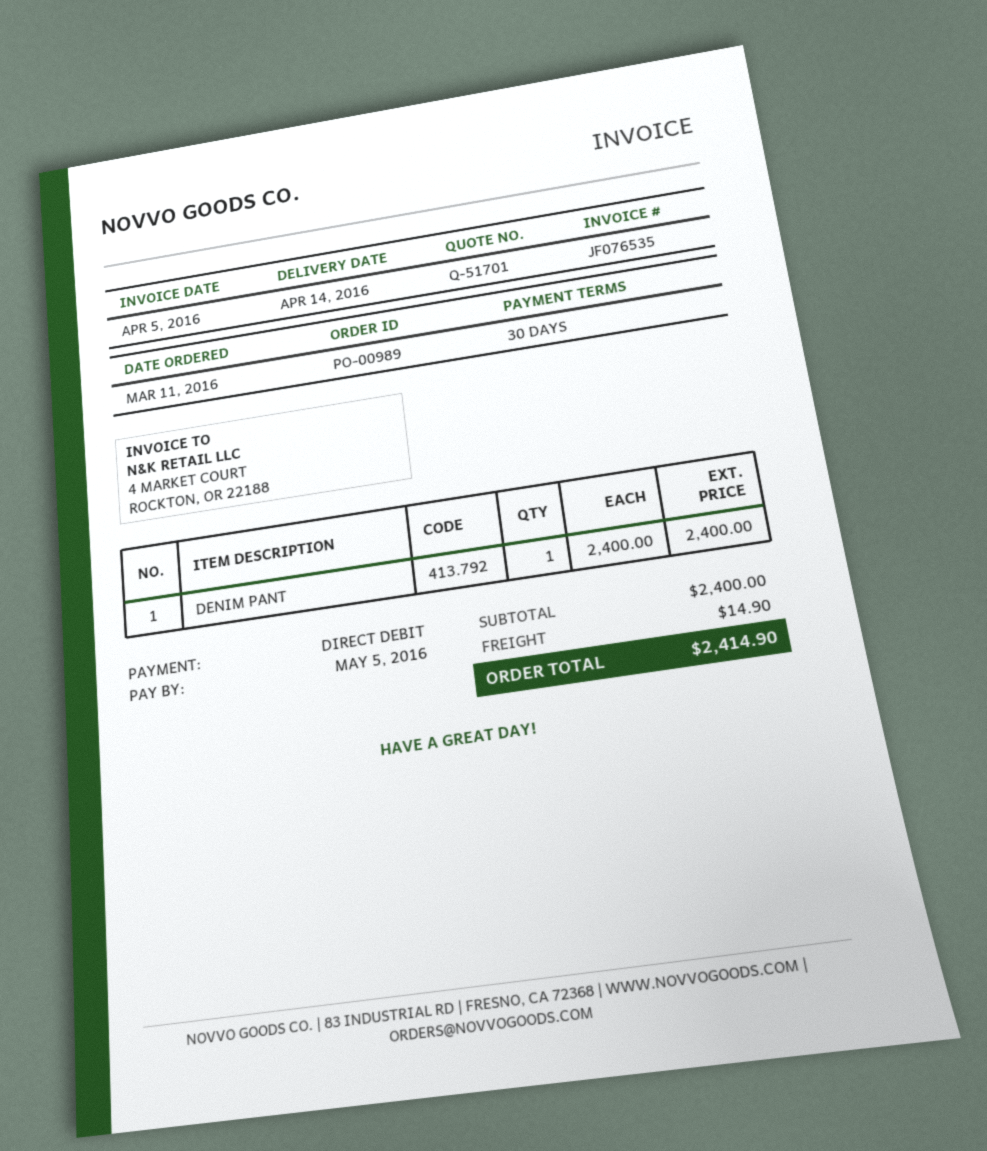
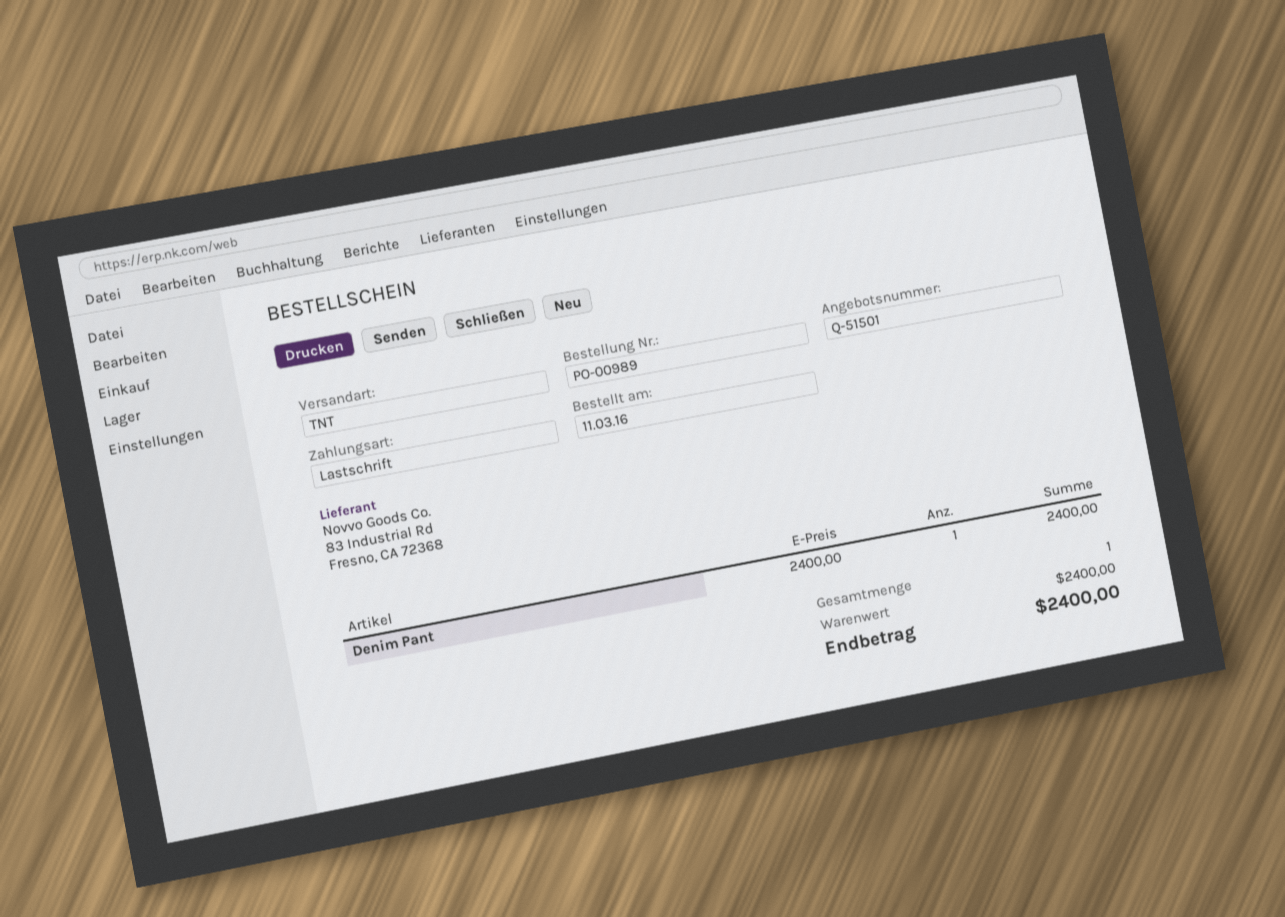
quote number: Q-51701 -> Q-51501
shipping: 14.90 -> none
total: 2414.90 -> 2400.00

